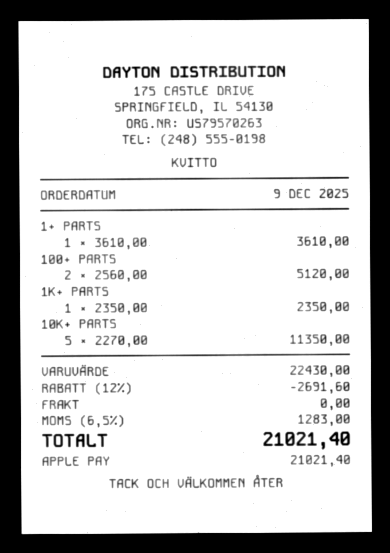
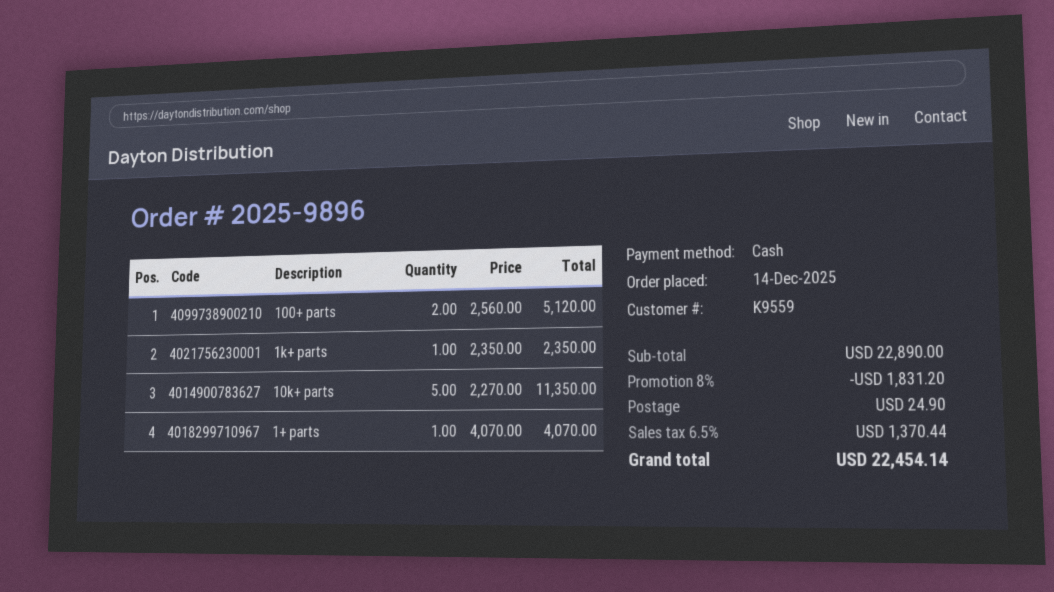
order date: 2025-12-09 -> 2025-12-14
payment method: Apple Pay -> cash
1+ PARTS: 1 x 3610.00 = 3610.00 -> 1 x 4070.00 = 4070.00
subtotal: 22430.00 -> 22890.00
discount: 12% = 2691.60 -> 8% = 1831.20
shipping: 0.00 -> 24.90
tax: 6.5% = 1283.00 -> 6.5% = 1370.44
total: 21021.40 -> 22454.14

